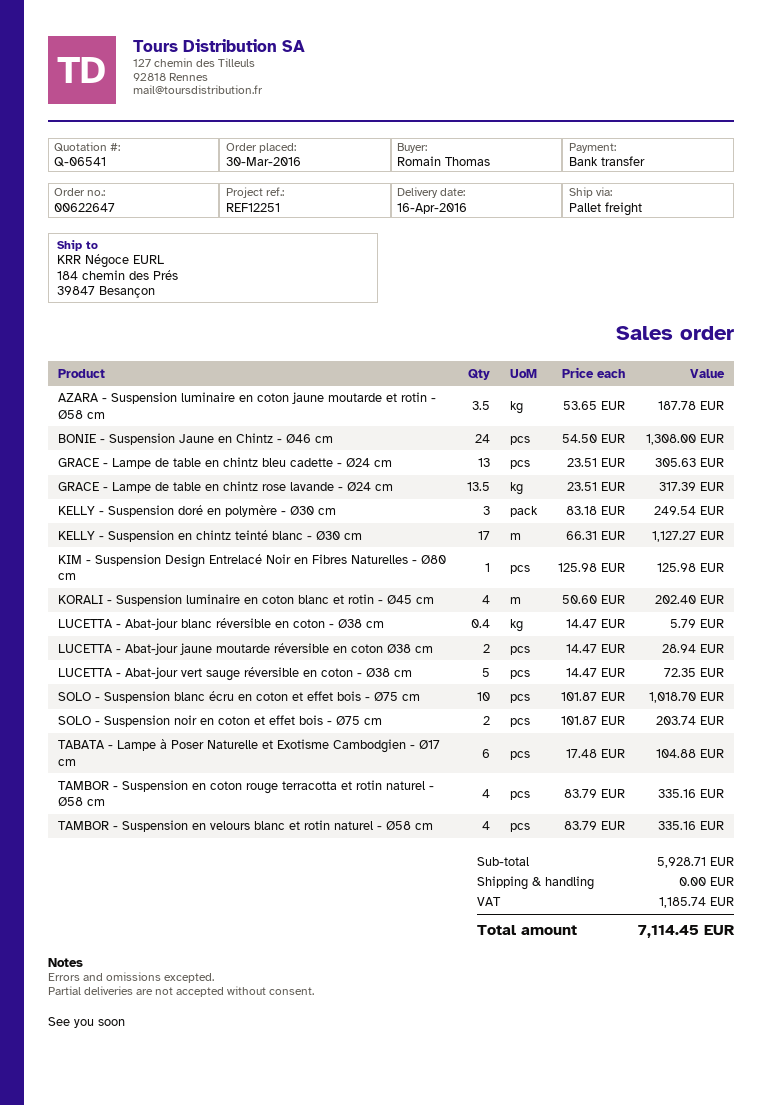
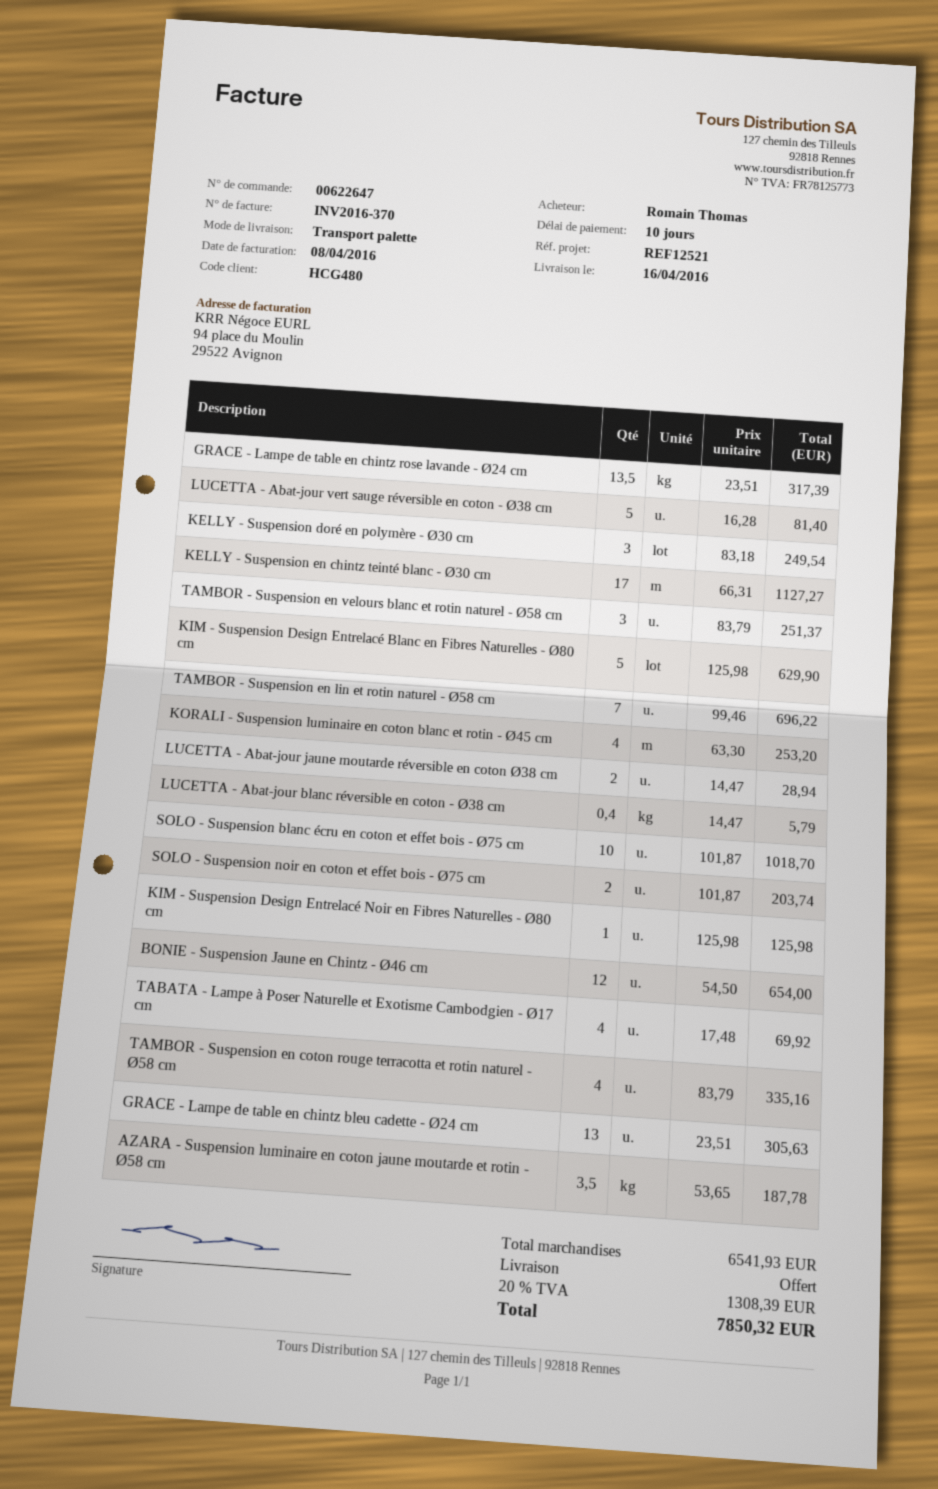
reference: REF12251 -> REF12521
BONIE - Suspension Jaune en Chintz - Ø46 cm: 24 x 54.50 = 1308.00 -> 12 x 54.50 = 654.00
KORALI - Suspension luminaire en coton blanc et rotin - Ø45 cm: 4 x 50.60 = 202.40 -> 4 x 63.30 = 253.20
LUCETTA - Abat-jour vert sauge réversible en coton - Ø38 cm: 5 x 14.47 = 72.35 -> 5 x 16.28 = 81.40
TABATA - Lampe à Poser Naturelle et Exotisme Cambodgien - Ø17 cm: 6 x 17.48 = 104.88 -> 4 x 17.48 = 69.92
TAMBOR - Suspension en velours blanc et rotin naturel - Ø58 cm: 4 x 83.79 = 335.16 -> 3 x 83.79 = 251.37
KIM - Suspension Design Entrelacé Blanc en Fibres Naturelles - Ø80 cm: none -> 5 x 125.98 = 629.90
TAMBOR - Suspension en lin et rotin naturel - Ø58 cm: none -> 7 x 99.46 = 696.22
subtotal: 5928.71 -> 6541.93
tax: 1185.74 -> 1308.39
total: 7114.45 -> 7850.32

